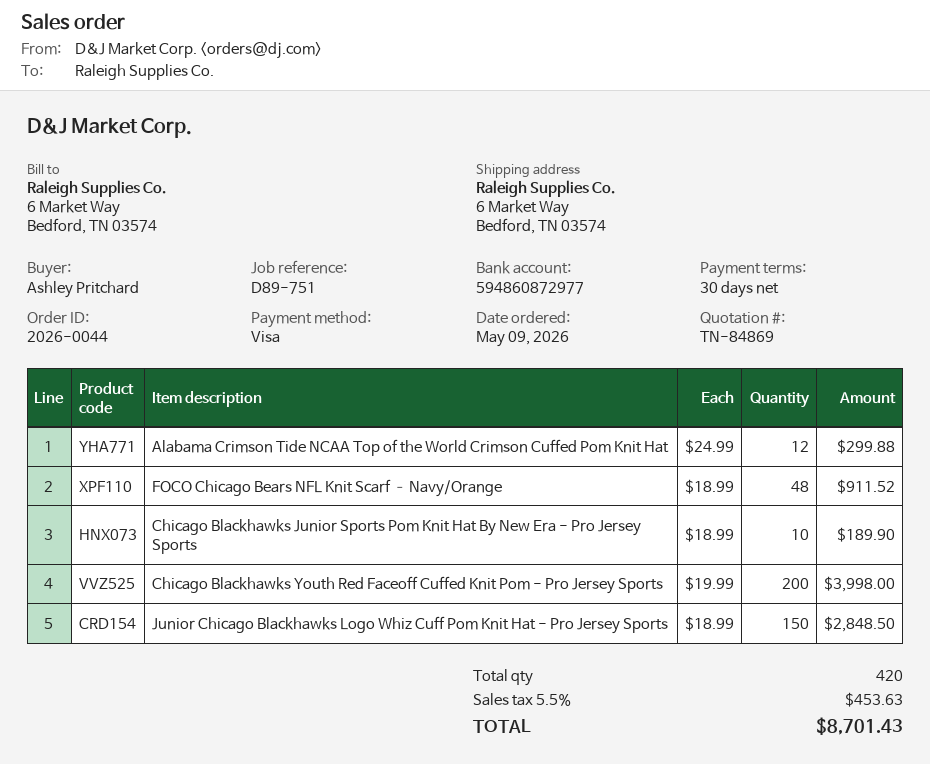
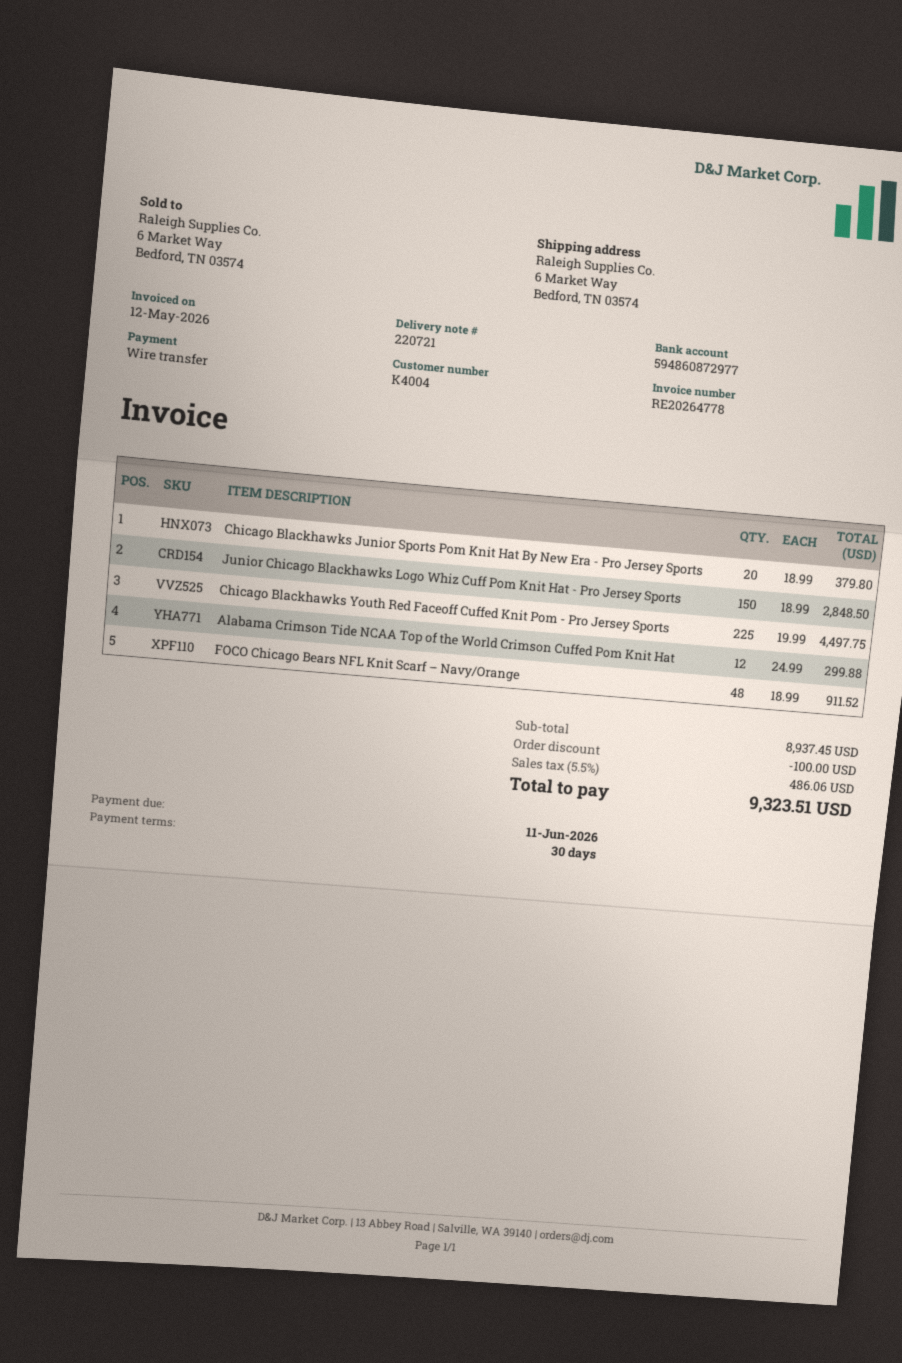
payment method: Visa -> bank transfer
Chicago Blackhawks Junior Sports Pom Knit Hat By New Era - Pro Jersey Sports: 10 x 18.99 = 189.90 -> 20 x 18.99 = 379.80
Chicago Blackhawks Youth Red Faceoff Cuffed Knit Pom - Pro Jersey Sports: 200 x 19.99 = 3998.00 -> 225 x 19.99 = 4497.75
discount: none -> 100.00
tax: 5.5% = 453.63 -> 5.5% = 486.06
total: 8701.43 -> 9323.51

